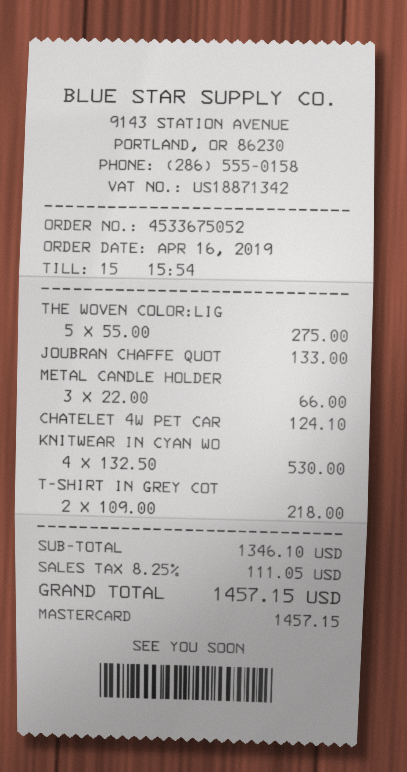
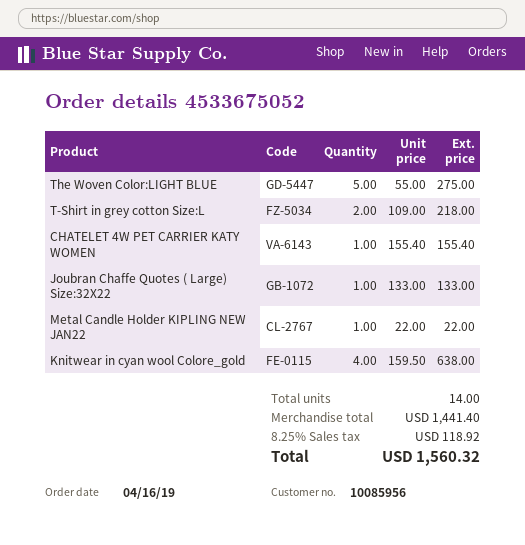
METAL CANDLE HOLDER: 3 x 22.00 = 66.00 -> 1 x 22.00 = 22.00
CHATELET 4W PET CAR: 1 x 124.10 = 124.10 -> 1 x 155.40 = 155.40
KNITWEAR IN CYAN WO: 4 x 132.50 = 530.00 -> 4 x 159.50 = 638.00
subtotal: 1346.10 -> 1441.40
tax: 8.25% = 111.05 -> 8.25% = 118.92
total: 1457.15 -> 1560.32

